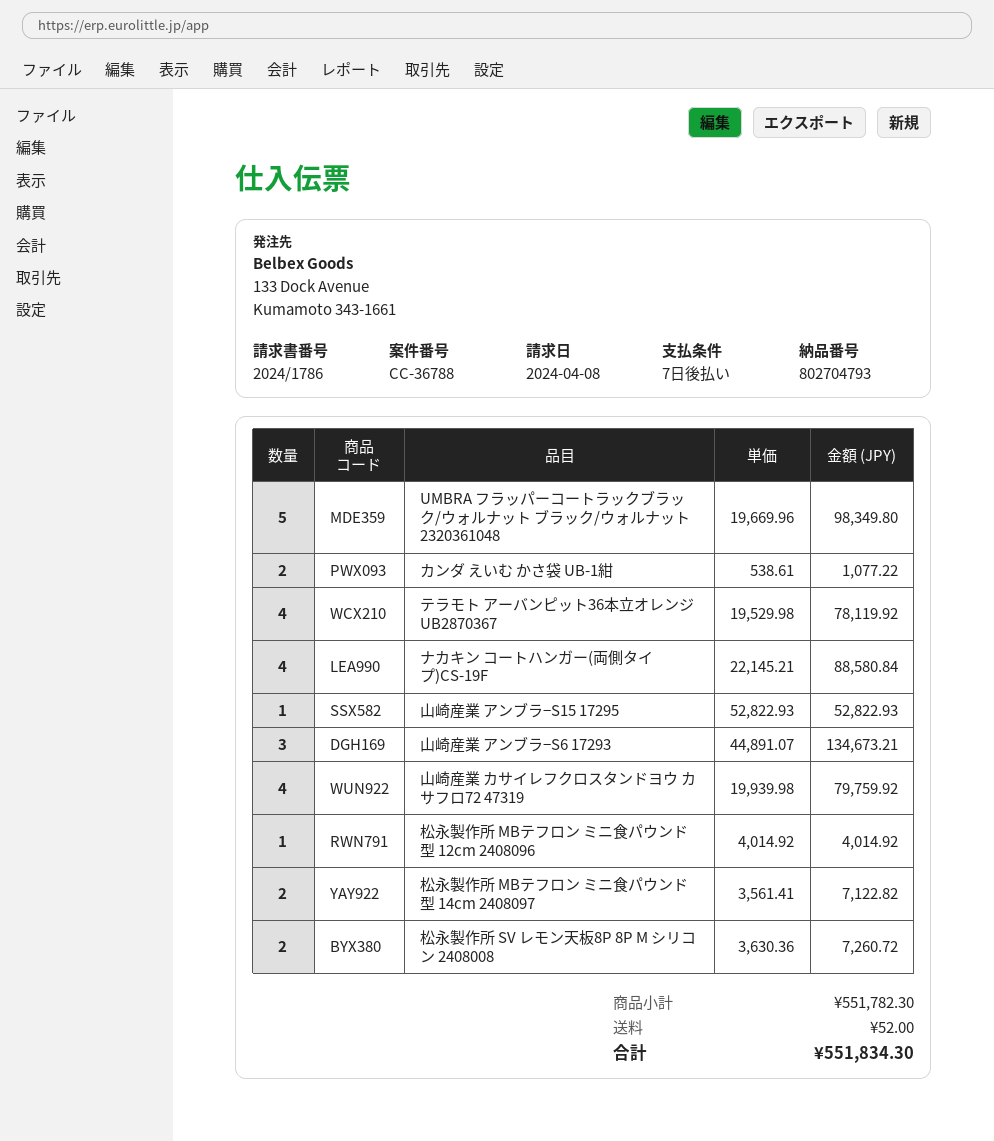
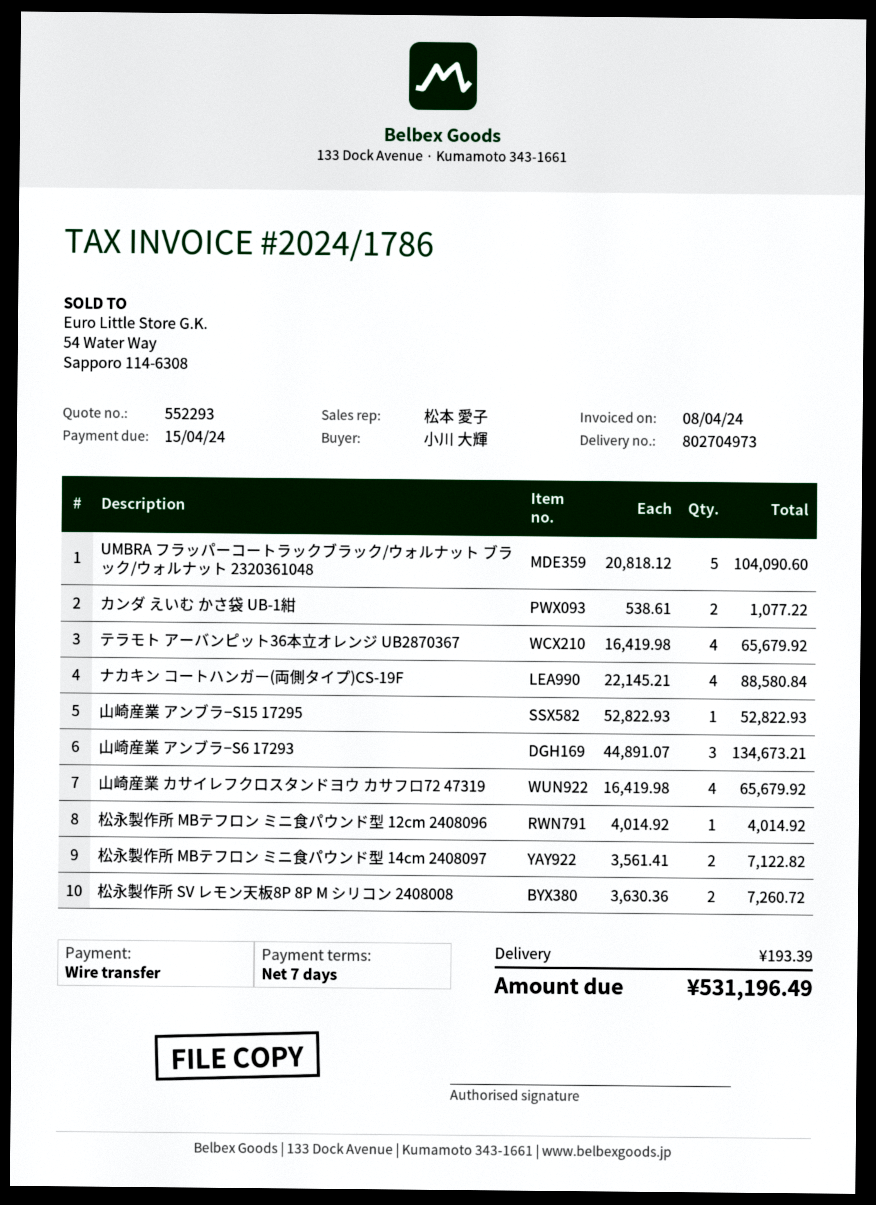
delivery note number: 802704793 -> 802704973
UMBRA フラッパーコートラックブラック/ウォルナット ブラック/ウォルナット 2320361048: 5 x 19669.96 = 98349.80 -> 5 x 20818.12 = 104090.60
テラモト アーバンピット36本立オレンジ UB2870367: 4 x 19529.98 = 78119.92 -> 4 x 16419.98 = 65679.92
山崎産業 カサイレフクロスタンドヨウ カサフロ72 47319: 4 x 19939.98 = 79759.92 -> 4 x 16419.98 = 65679.92
shipping: 52.00 -> 193.39
total: 551834.30 -> 531196.49

